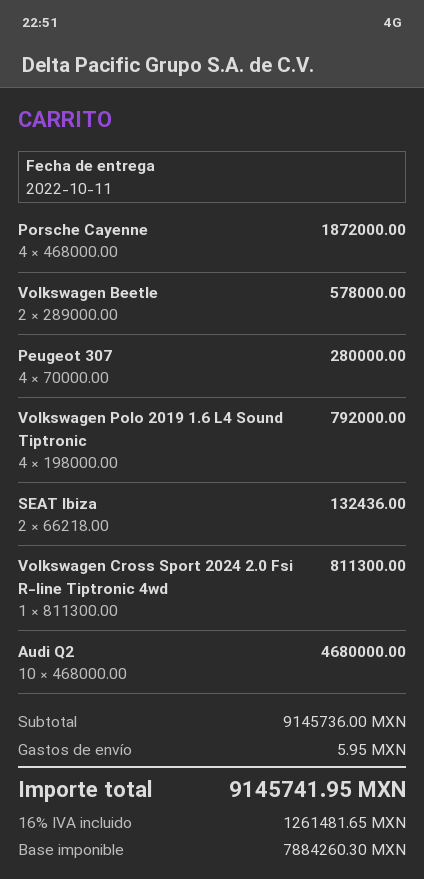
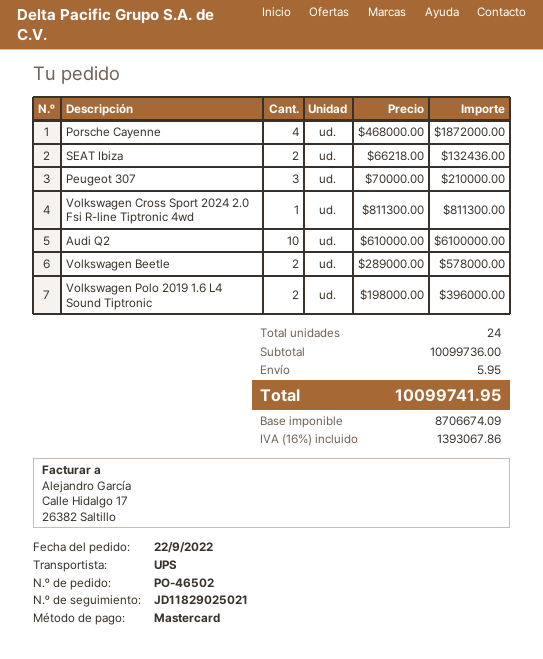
Peugeot 307: 4 x 70000.00 = 280000.00 -> 3 x 70000.00 = 210000.00
Volkswagen Polo 2019 1.6 L4 Sound Tiptronic: 4 x 198000.00 = 792000.00 -> 2 x 198000.00 = 396000.00
Audi Q2: 10 x 468000.00 = 4680000.00 -> 10 x 610000.00 = 6100000.00
subtotal: 9145736.00 -> 10099736.00
net: 7884260.30 -> 8706674.09
tax: 16% = 1261481.65 -> 16% = 1393067.86
total: 9145741.95 -> 10099741.95

